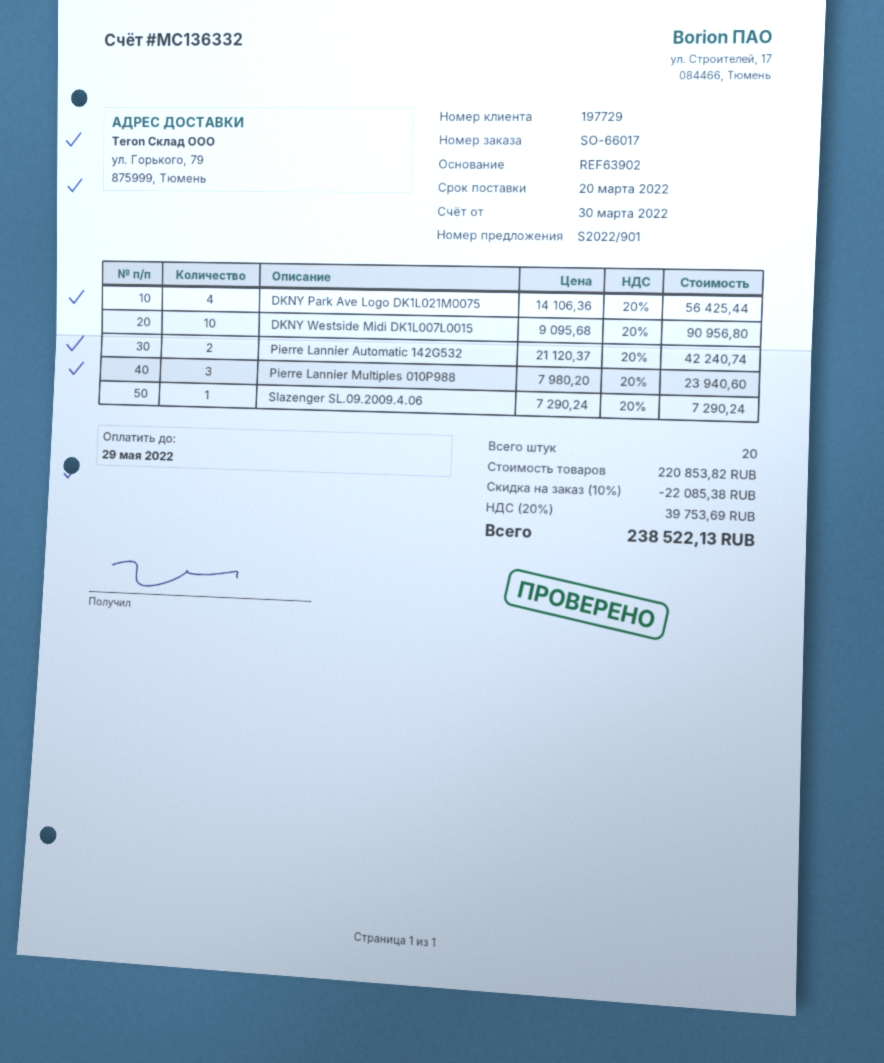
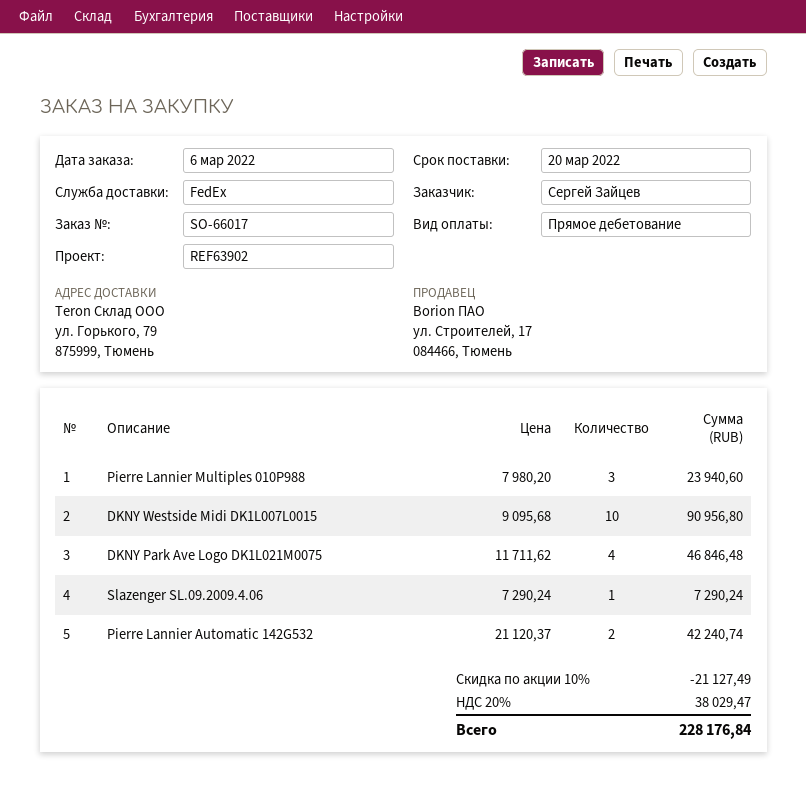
DKNY Park Ave Logo DK1L021M0075: 4 x 14106.36 = 56425.44 -> 4 x 11711.62 = 46846.48
discount: 10% = 22085.38 -> 10% = 21127.49
tax: 20% = 39753.69 -> 20% = 38029.47
total: 238522.13 -> 228176.84

